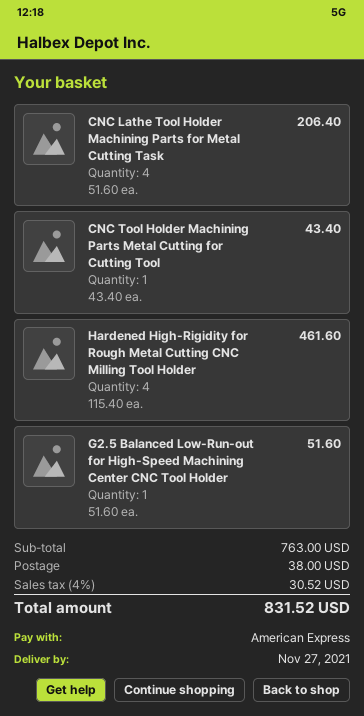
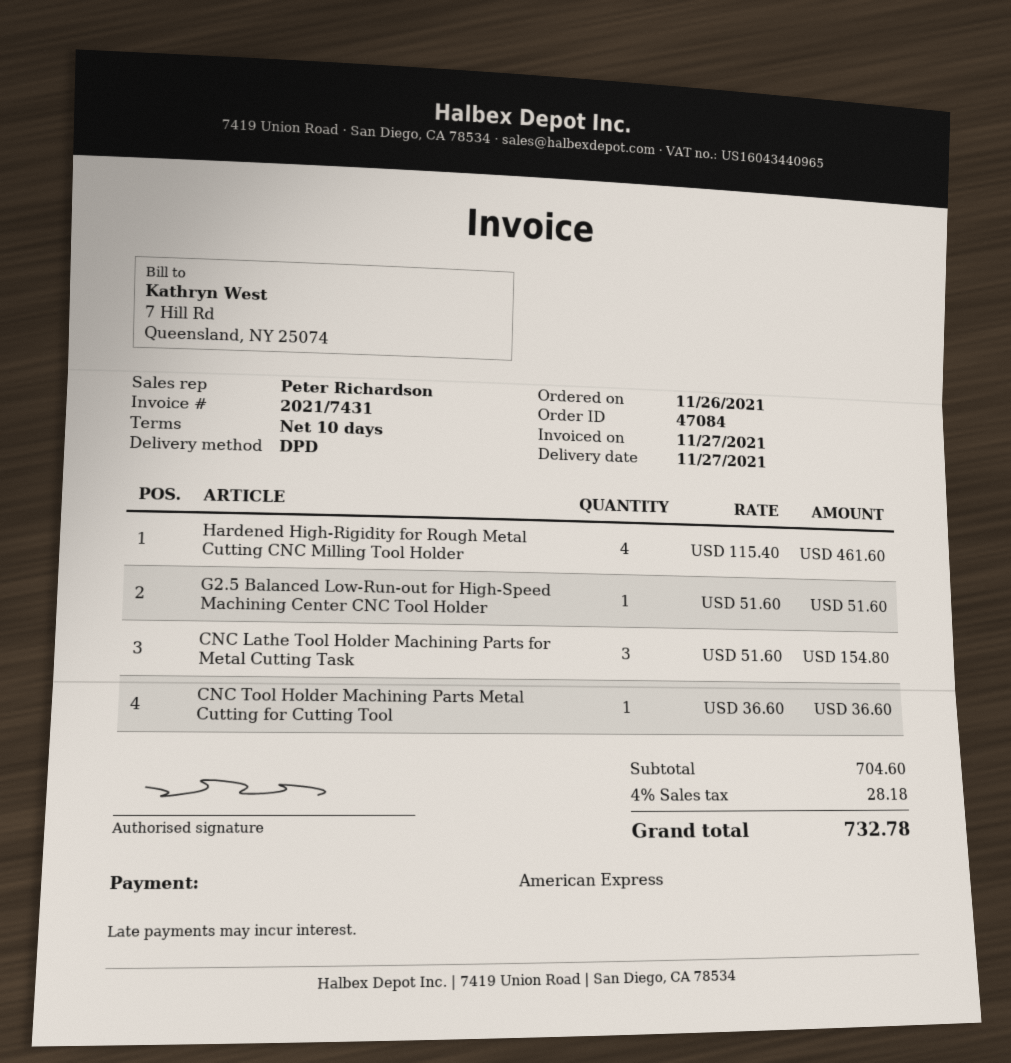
CNC Lathe Tool Holder Machining Parts for Metal Cutting Task: 4 x 51.60 = 206.40 -> 3 x 51.60 = 154.80
CNC Tool Holder Machining Parts Metal Cutting for Cutting Tool: 1 x 43.40 = 43.40 -> 1 x 36.60 = 36.60
subtotal: 763.00 -> 704.60
shipping: 38.00 -> none
tax: 4% = 30.52 -> 4% = 28.18
total: 831.52 -> 732.78

